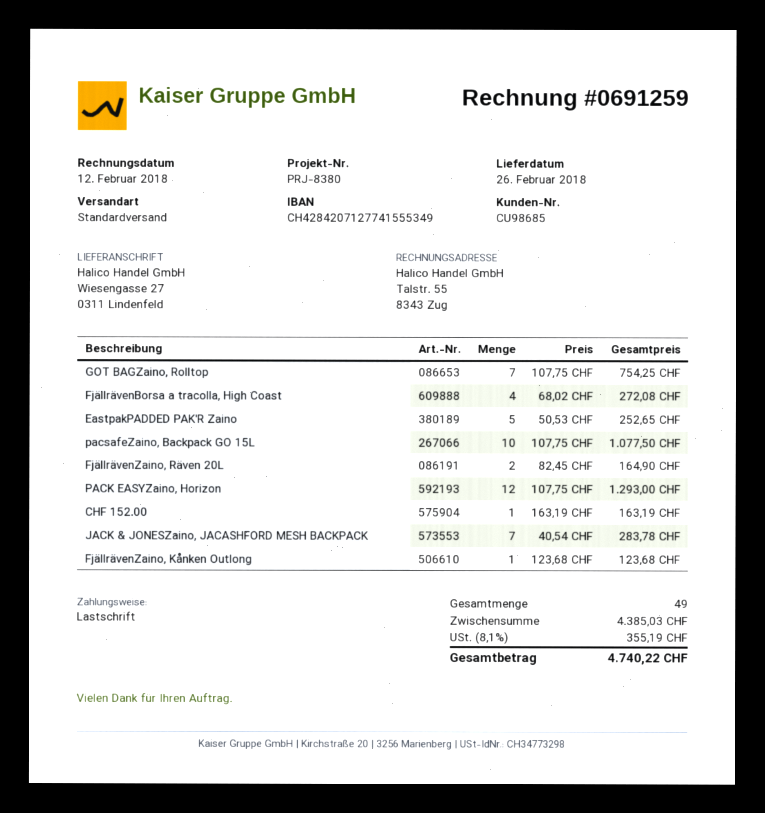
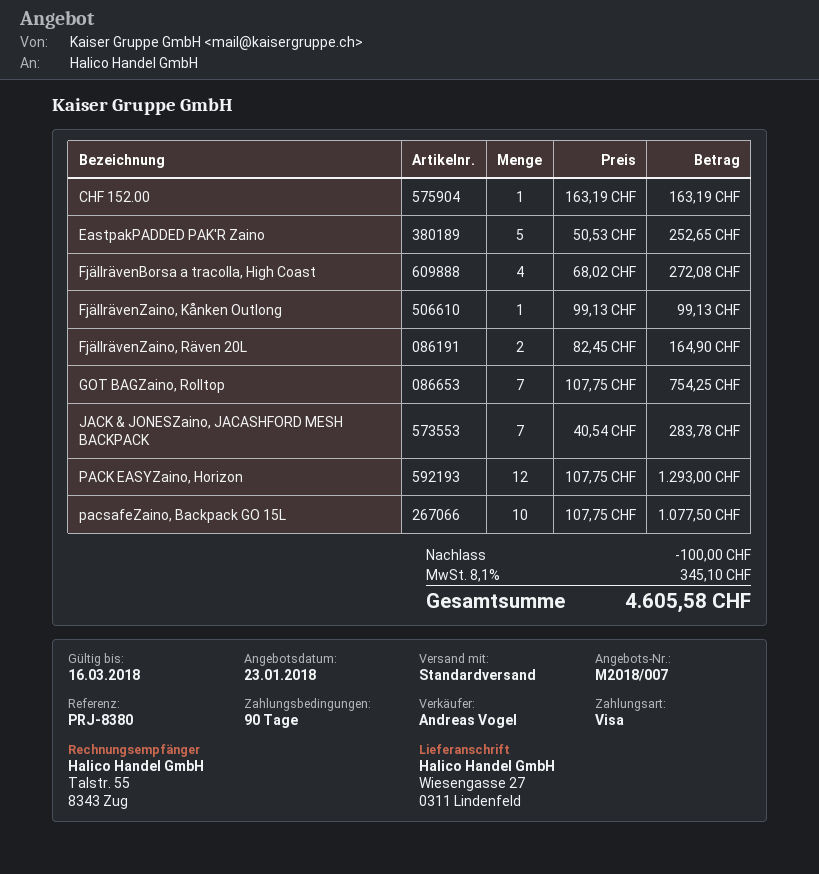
payment method: direct debit -> Visa
FjällrävenZaino, Kånken Outlong: 1 x 123.68 = 123.68 -> 1 x 99.13 = 99.13
discount: none -> 100.00
tax: 8.1% = 355.19 -> 8.1% = 345.10
total: 4740.22 -> 4605.58

